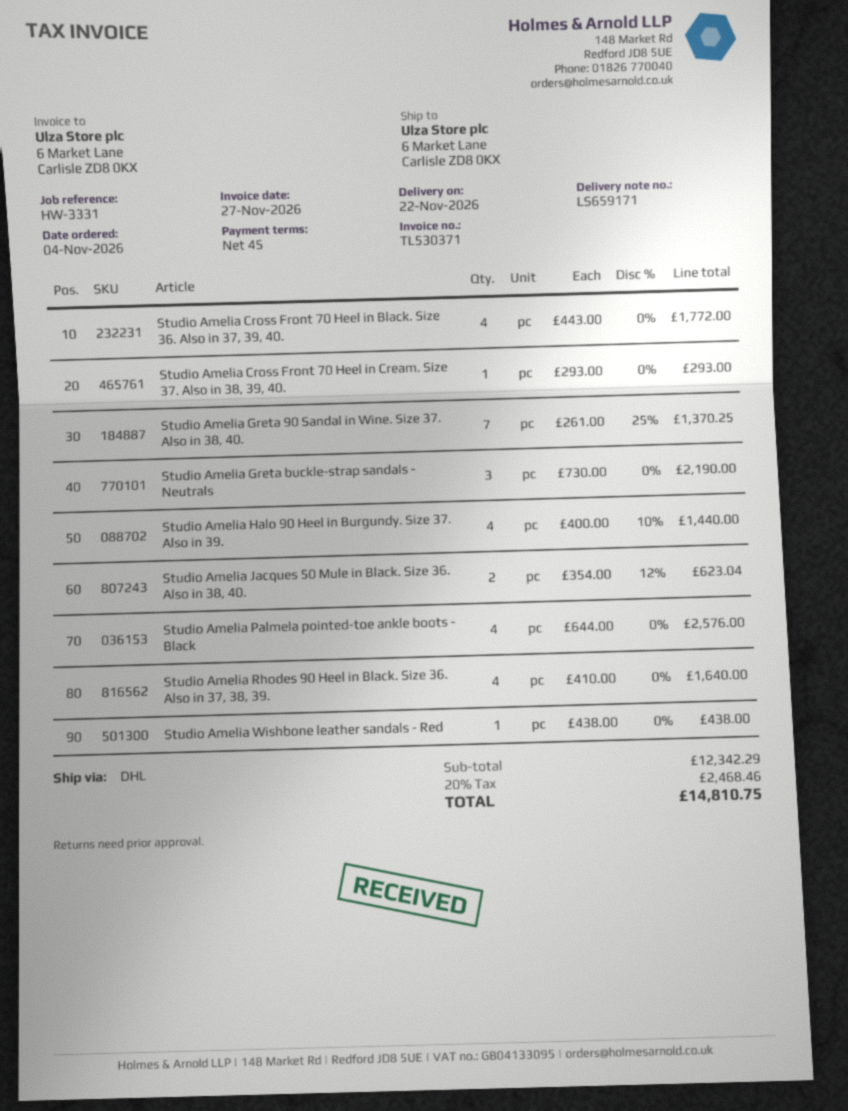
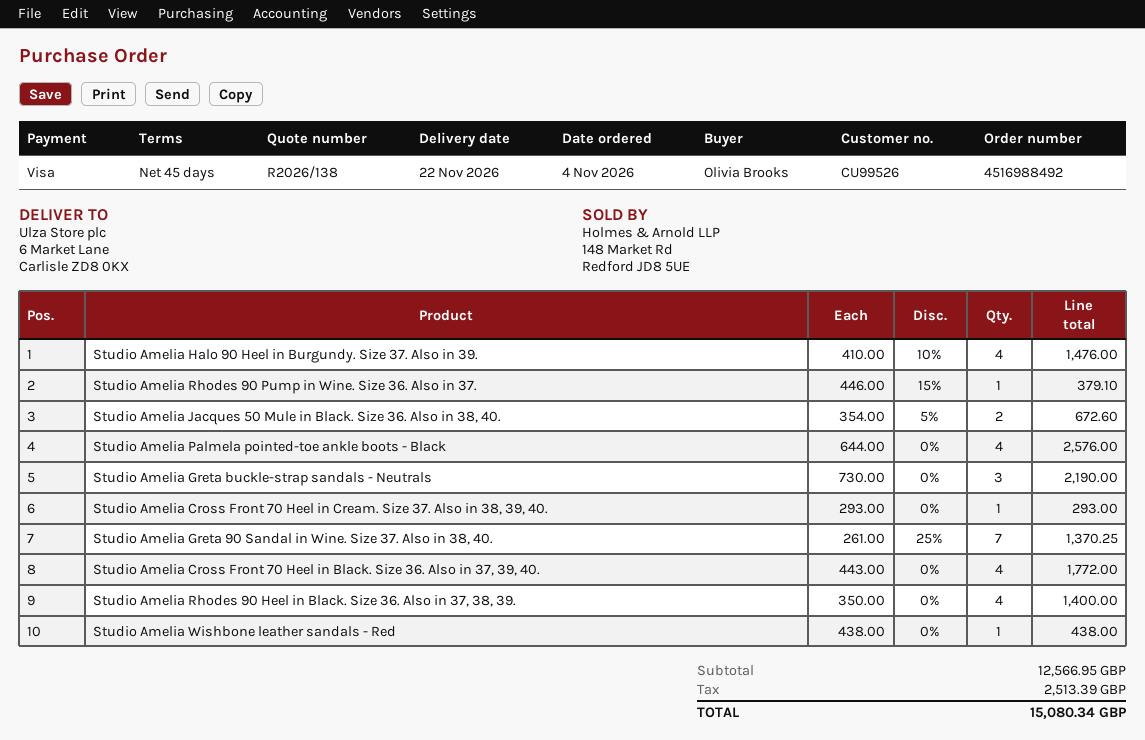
Studio Amelia Halo 90 Heel in Burgundy. Size 37. Also in 39.: 4 x 400.00 - 10% = 1440.00 -> 4 x 410.00 - 10% = 1476.00
Studio Amelia Jacques 50 Mule in Black. Size 36. Also in 38, 40.: 2 x 354.00 - 12% = 623.04 -> 2 x 354.00 - 5% = 672.60
Studio Amelia Rhodes 90 Heel in Black. Size 36. Also in 37, 38, 39.: 4 x 410.00 = 1640.00 -> 4 x 350.00 = 1400.00
Studio Amelia Rhodes 90 Pump in Wine. Size 36. Also in 37.: none -> 1 x 446.00 - 15% = 379.10
subtotal: 12342.29 -> 12566.95
tax: 2468.46 -> 2513.39
total: 14810.75 -> 15080.34

